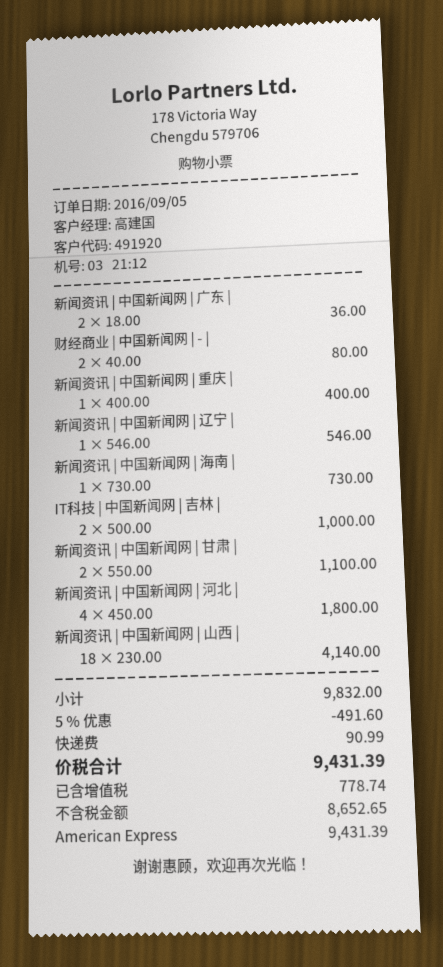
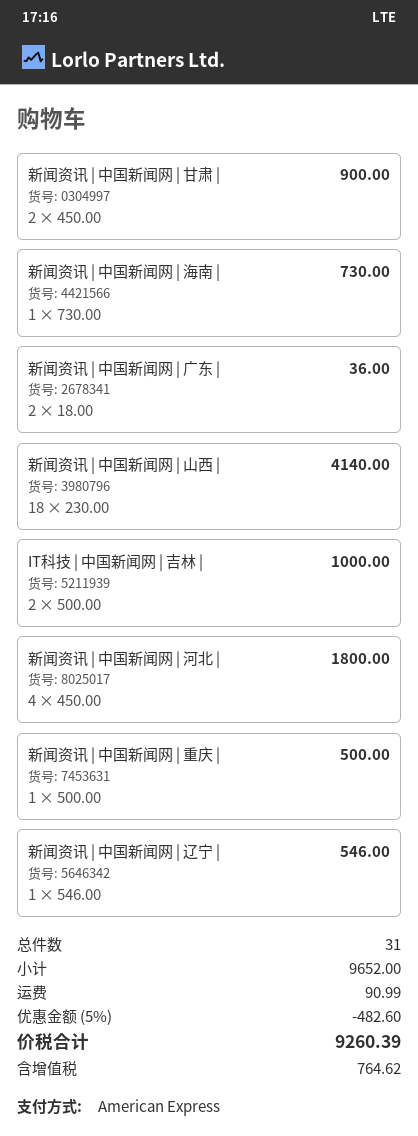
财经商业 | 中国新闻网 | - |: 2 x 40.00 = 80.00 -> none
新闻资讯 | 中国新闻网 | 重庆 |: 1 x 400.00 = 400.00 -> 1 x 500.00 = 500.00
新闻资讯 | 中国新闻网 | 甘肃 |: 2 x 550.00 = 1100.00 -> 2 x 450.00 = 900.00
subtotal: 9832.00 -> 9652.00
discount: 5% = 491.60 -> 5% = 482.60
tax: 778.74 -> 764.62
total: 9431.39 -> 9260.39

